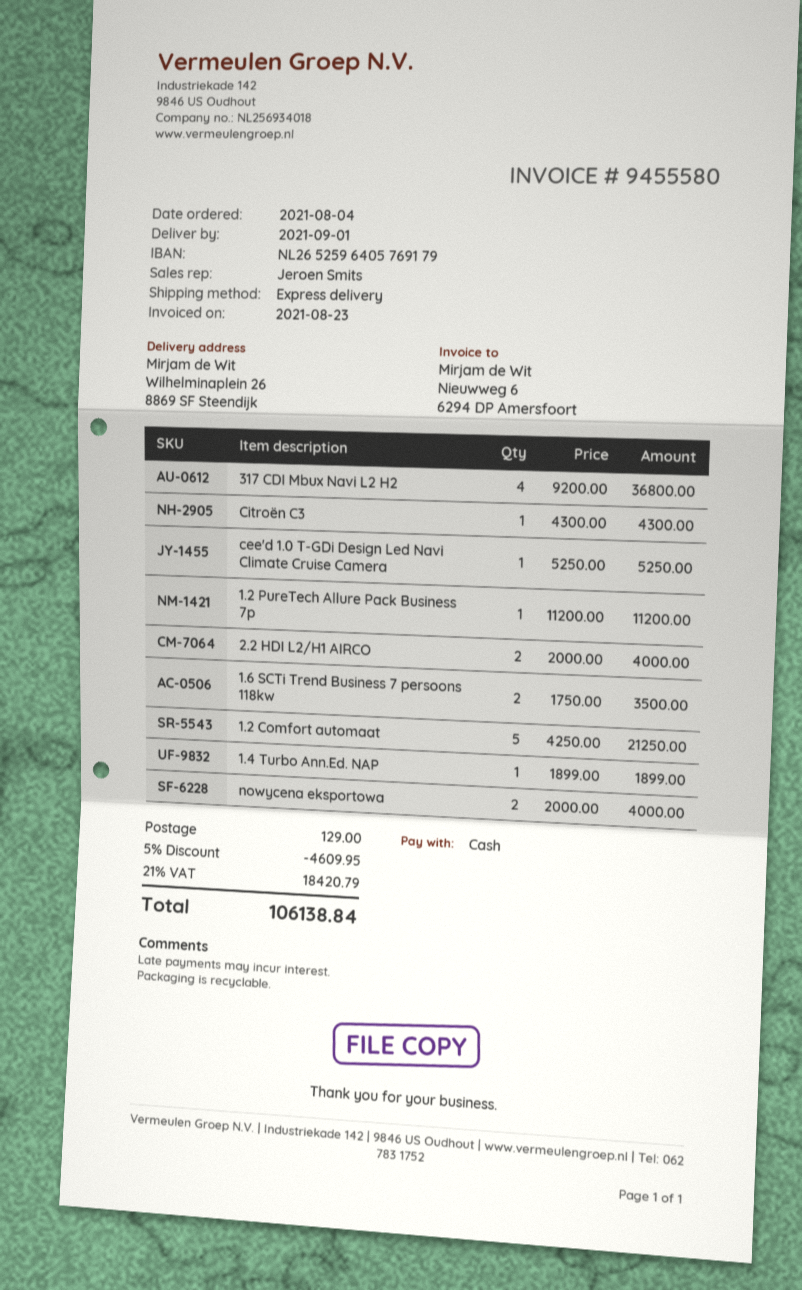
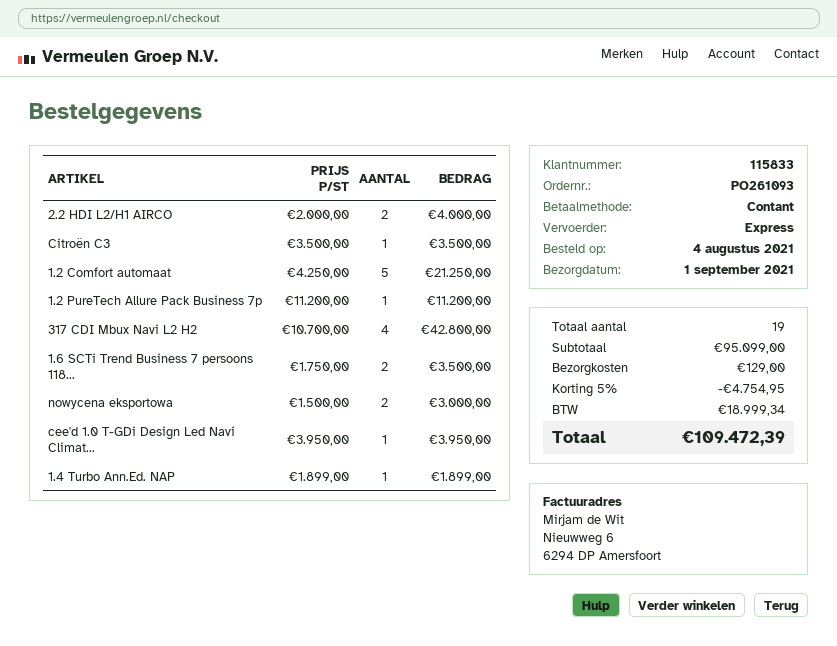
317 CDI Mbux Navi L2 H2: 4 x 9200.00 = 36800.00 -> 4 x 10700.00 = 42800.00
Citroën C3: 1 x 4300.00 = 4300.00 -> 1 x 3500.00 = 3500.00
cee'd 1.0 T-GDi Design Led Navi Climate Cruise Camera: 1 x 5250.00 = 5250.00 -> 1 x 3950.00 = 3950.00
nowycena eksportowa: 2 x 2000.00 = 4000.00 -> 2 x 1500.00 = 3000.00
discount: 5% = 4609.95 -> 5% = 4754.95
tax: 18420.79 -> 18999.34
total: 106138.84 -> 109472.39

